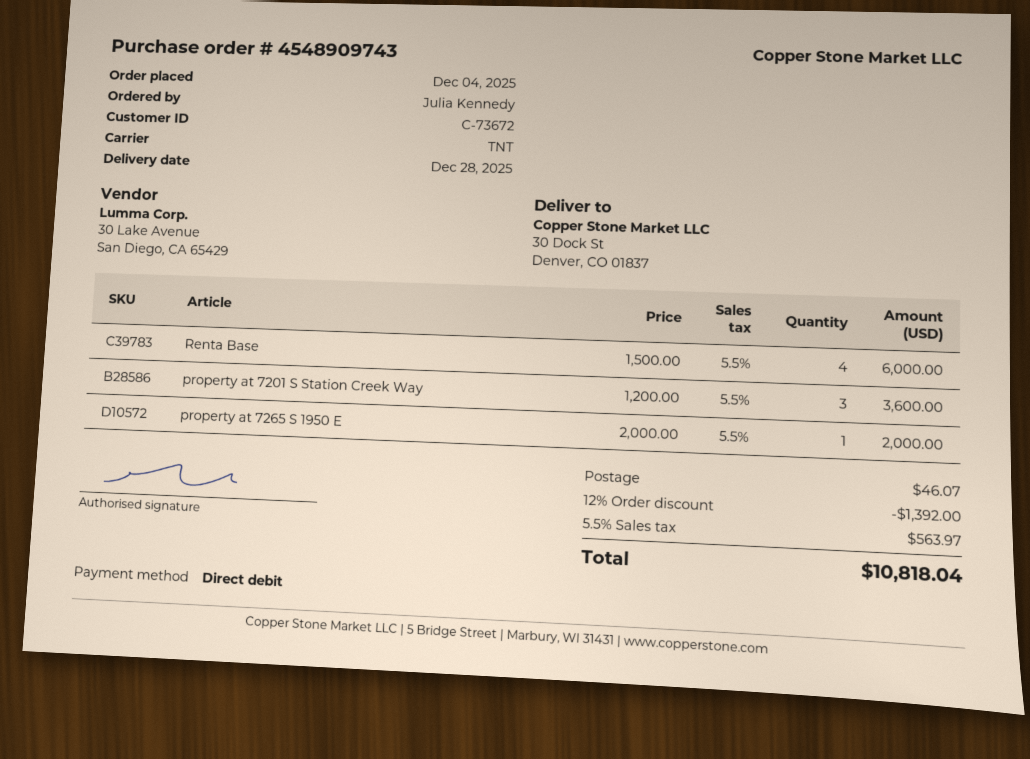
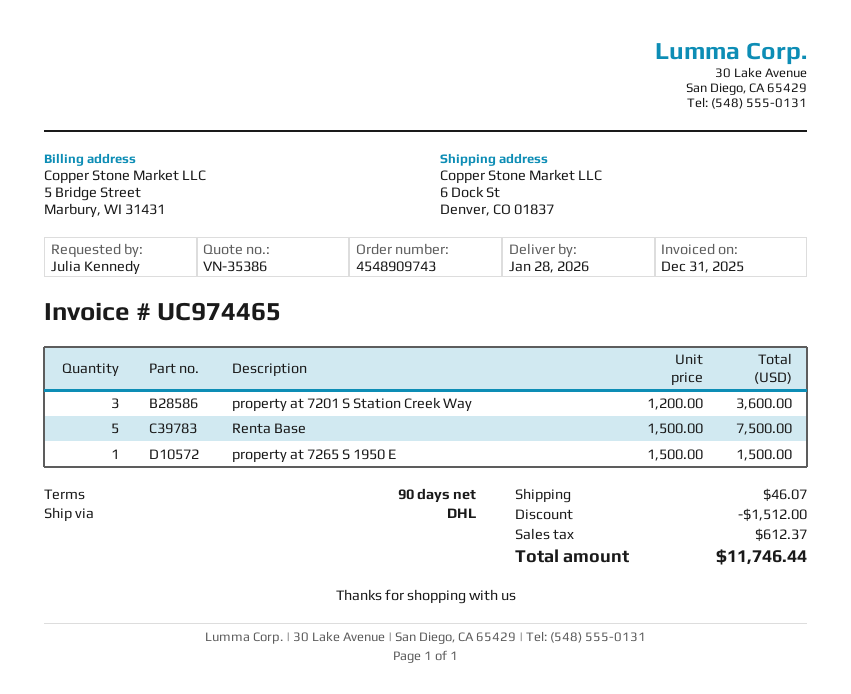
delivery date: 2025-12-28 -> 2026-01-28
shipping method: TNT -> DHL
ship to: 30 Dock St, Denver, CO 01837 -> 6 Dock St, Denver, CO 01837
Renta Base: 4 x 1500.00 = 6000.00 -> 5 x 1500.00 = 7500.00
property at 7265 S 1950 E: 1 x 2000.00 = 2000.00 -> 1 x 1500.00 = 1500.00
discount: 1392.00 -> 1512.00
tax: 563.97 -> 612.37
total: 10818.04 -> 11746.44

